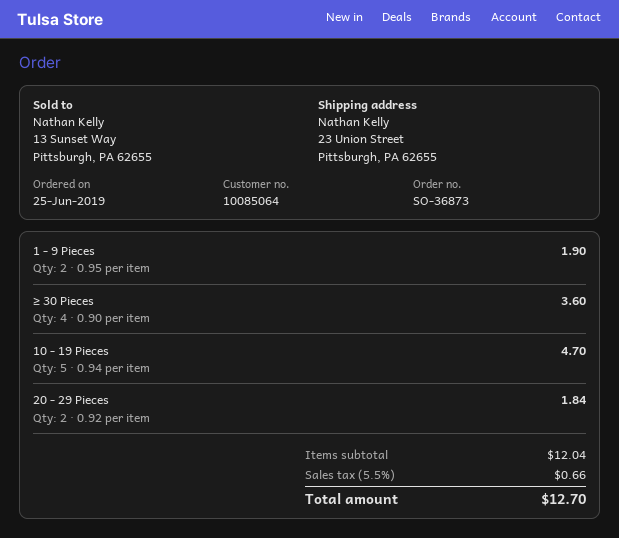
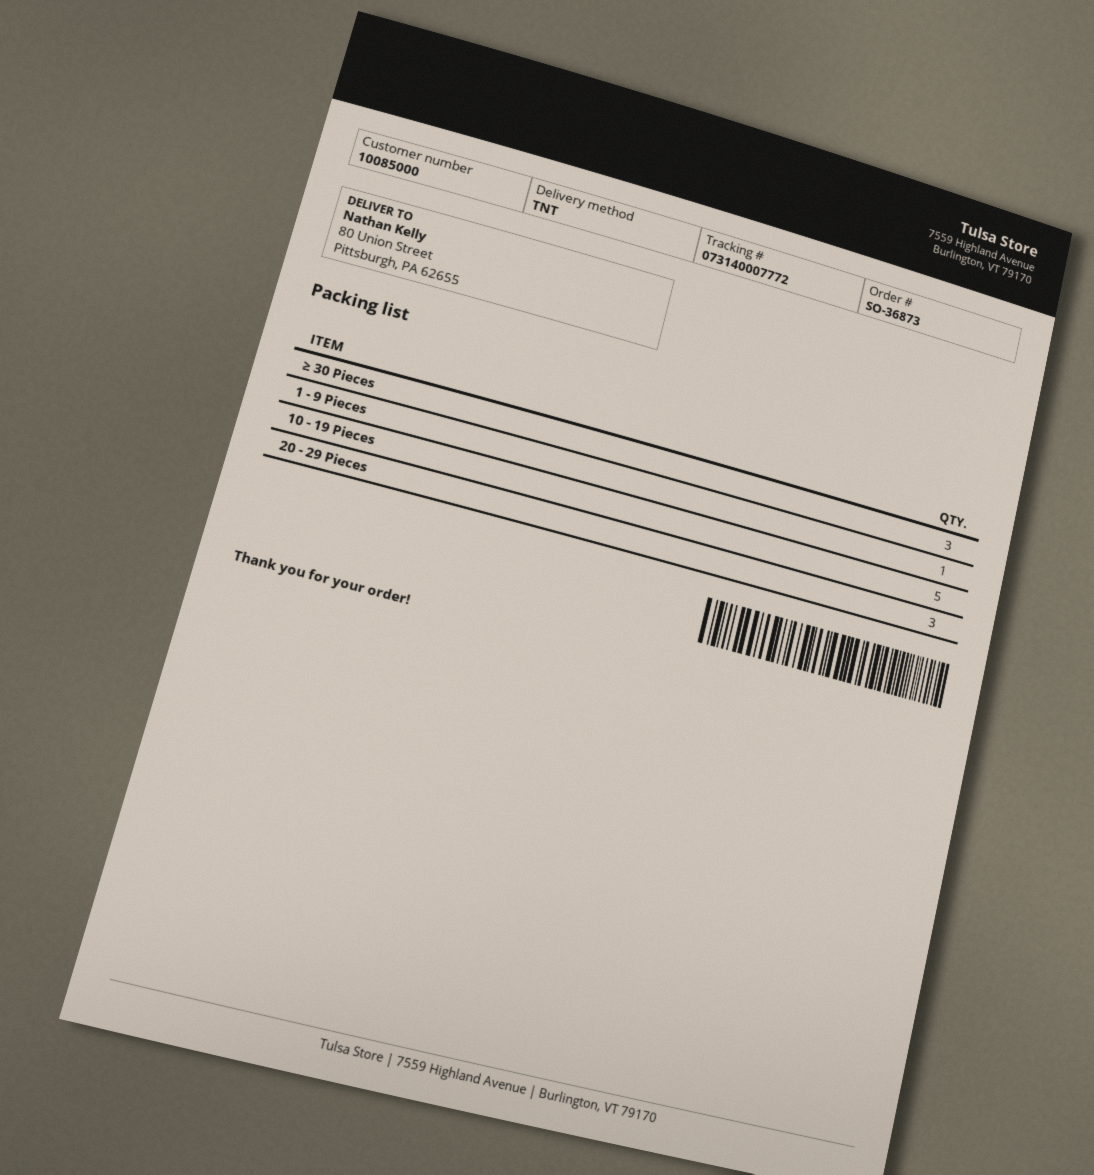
customer number: 10085064 -> 10085000
ship to: 23 Union Street, Pittsburgh, PA 62655 -> 80 Union Street, Pittsburgh, PA 62655
1 - 9 Pieces: 2 -> 1
≥ 30 Pieces: 4 -> 3
20 - 29 Pieces: 2 -> 3

